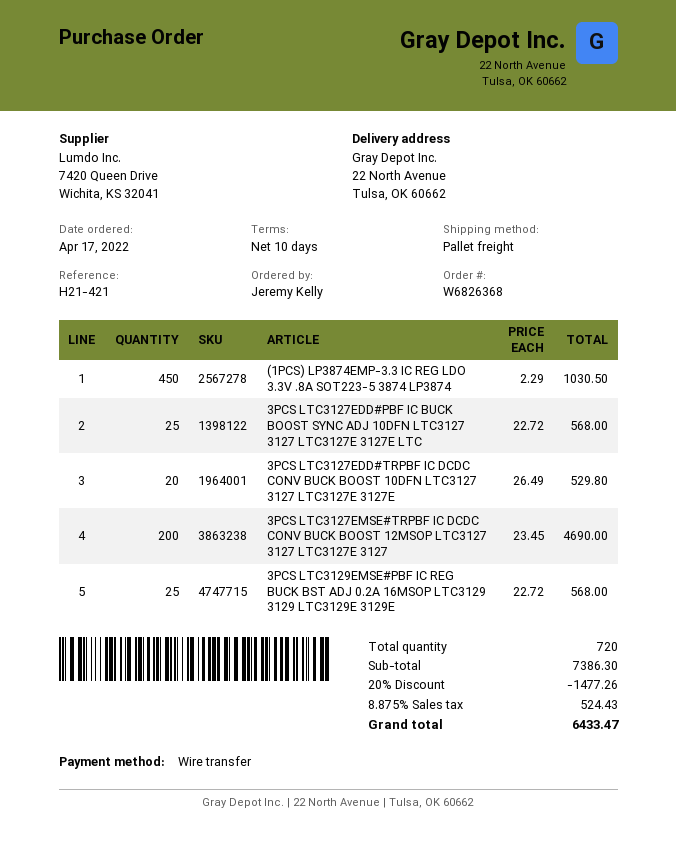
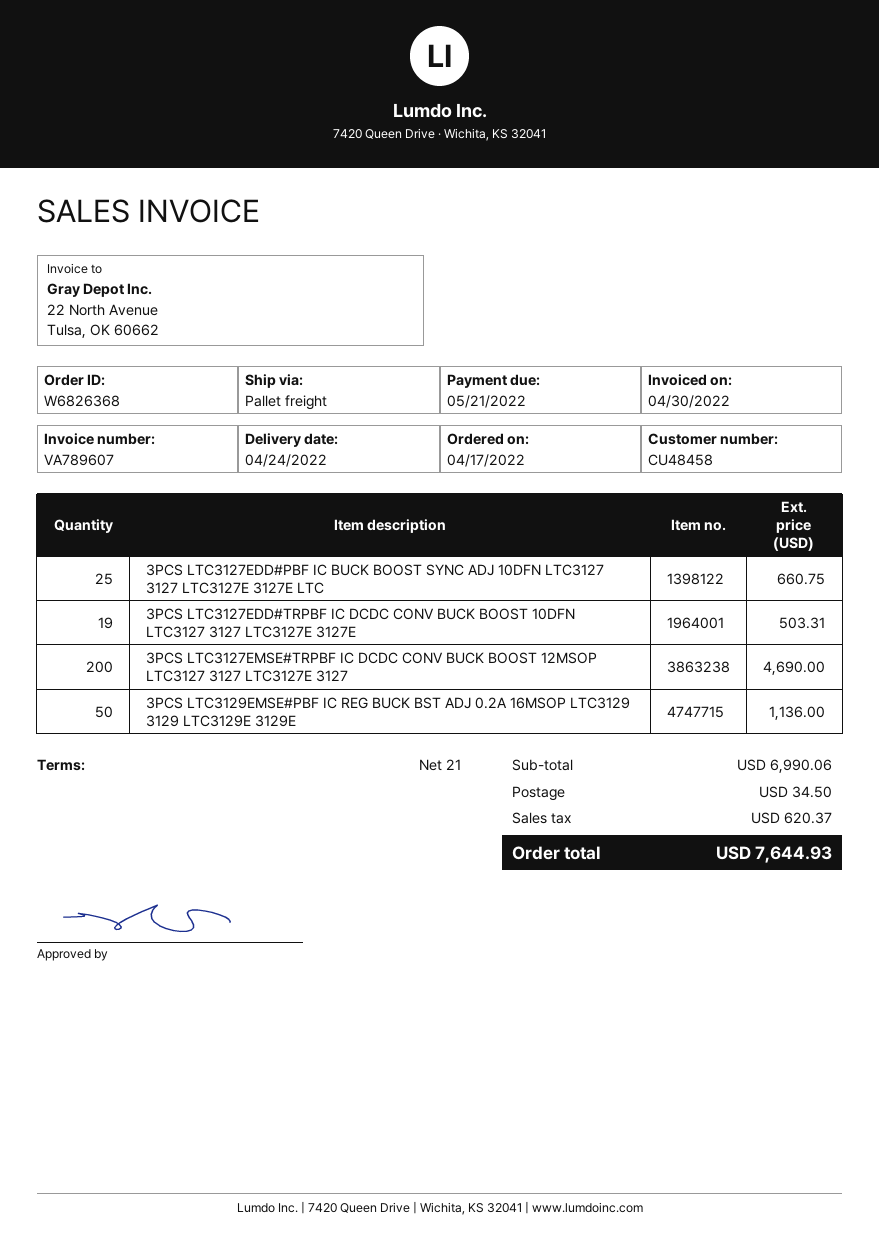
payment terms: 10 days -> 21 days
(1PCS) LP3874EMP-3.3 IC REG LDO 3.3V .8A SOT223-5 3874 LP3874: 450 for 1030.50 -> none
3PCS LTC3127EDD#PBF IC BUCK BOOST SYNC ADJ 10DFN LTC3127 3127 LTC3127E 3127E LTC: 25 for 568.00 -> 25 for 660.75
3PCS LTC3127EDD#TRPBF IC DCDC CONV BUCK BOOST 10DFN LTC3127 3127 LTC3127E 3127E: 20 for 529.80 -> 19 for 503.31
3PCS LTC3129EMSE#PBF IC REG BUCK BST ADJ 0.2A 16MSOP LTC3129 3129 LTC3129E 3129E: 25 for 568.00 -> 50 for 1136.00
subtotal: 7386.30 -> 6990.06
discount: 20% = 1477.26 -> none
shipping: none -> 34.50
tax: 524.43 -> 620.37
total: 6433.47 -> 7644.93

